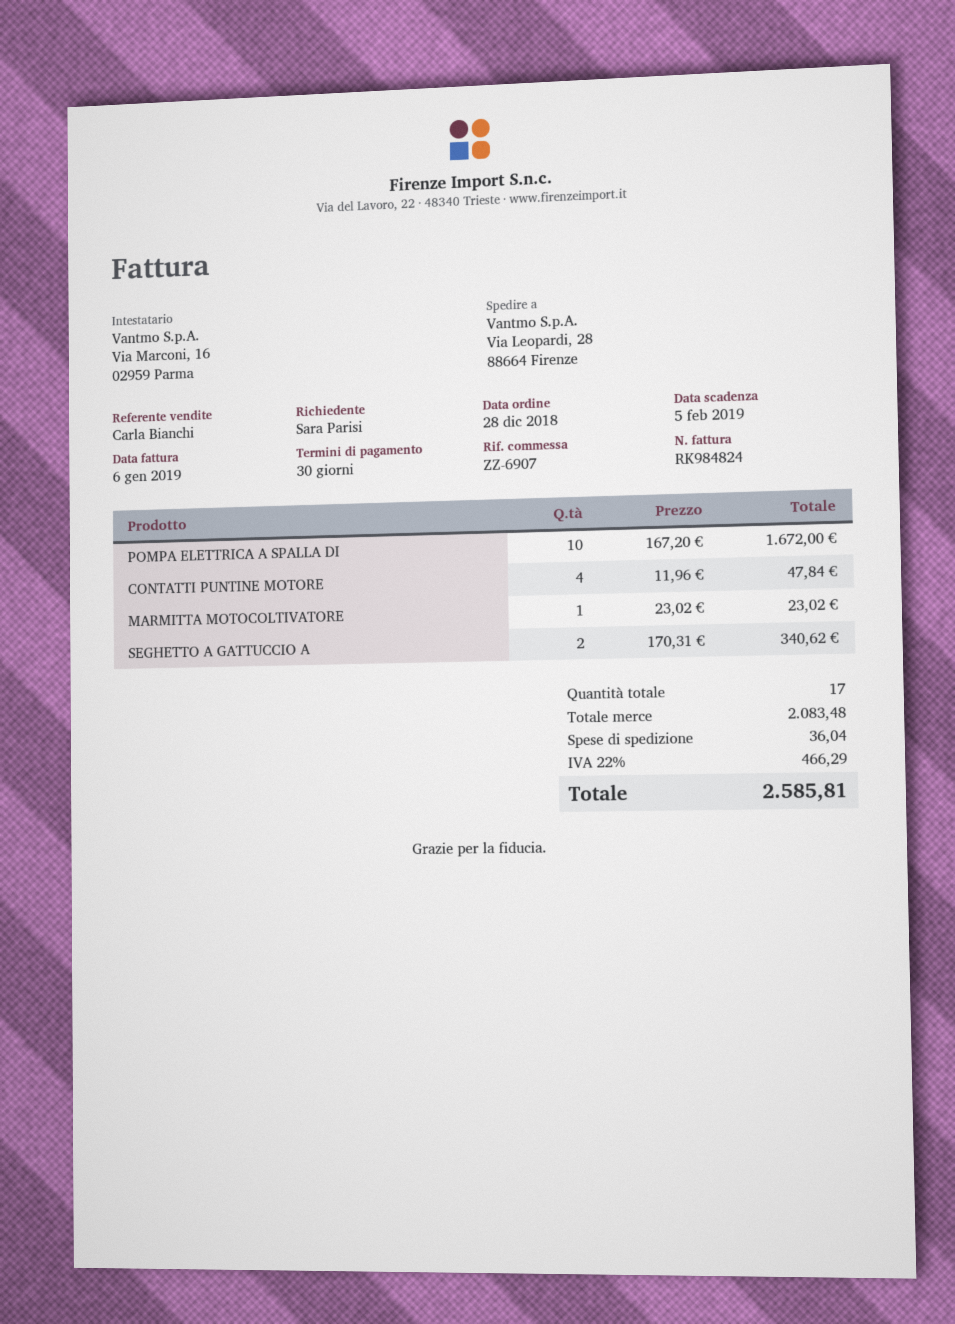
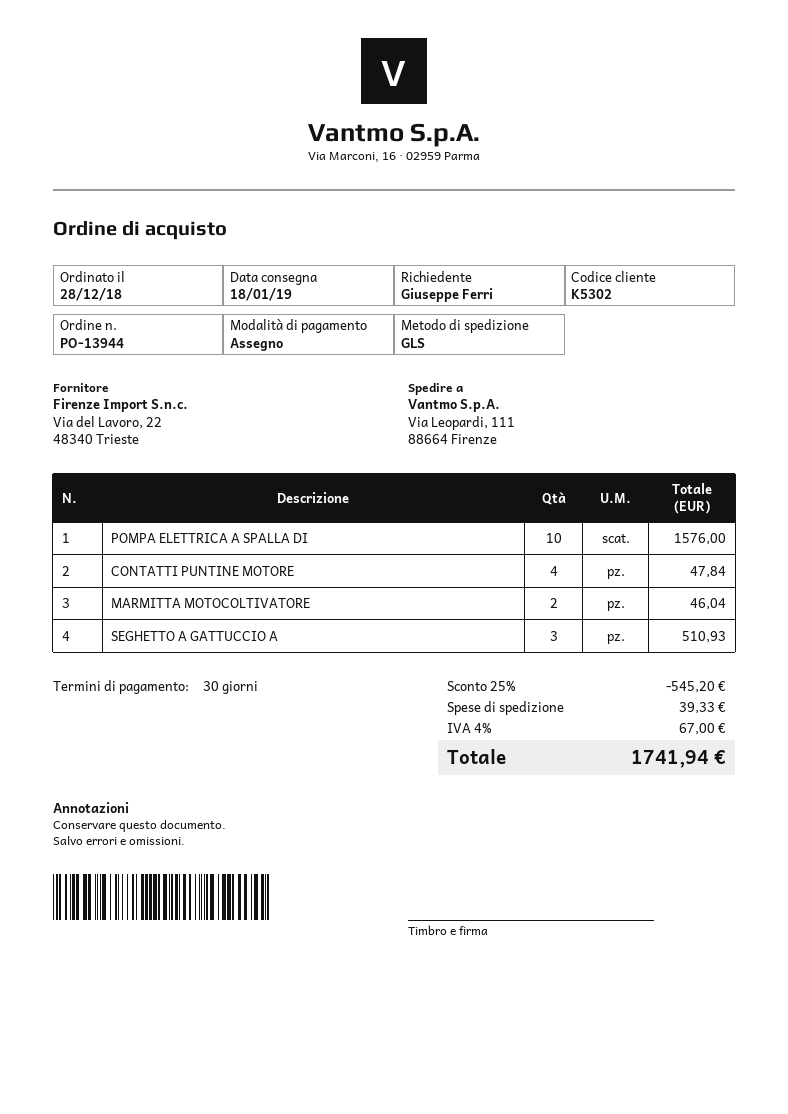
ordered by: Sara Parisi -> Giuseppe Ferri
ship to: Via Leopardi, 28, 88664 Firenze -> Via Leopardi, 111, 88664 Firenze
POMPA ELETTRICA A SPALLA DI: 10 for 1672.00 -> 10 for 1576.00
MARMITTA MOTOCOLTIVATORE: 1 for 23.02 -> 2 for 46.04
SEGHETTO A GATTUCCIO A: 2 for 340.62 -> 3 for 510.93
discount: none -> 25% = 545.20
shipping: 36.04 -> 39.33
tax: 22% = 466.29 -> 4% = 67.00
total: 2585.81 -> 1741.94

